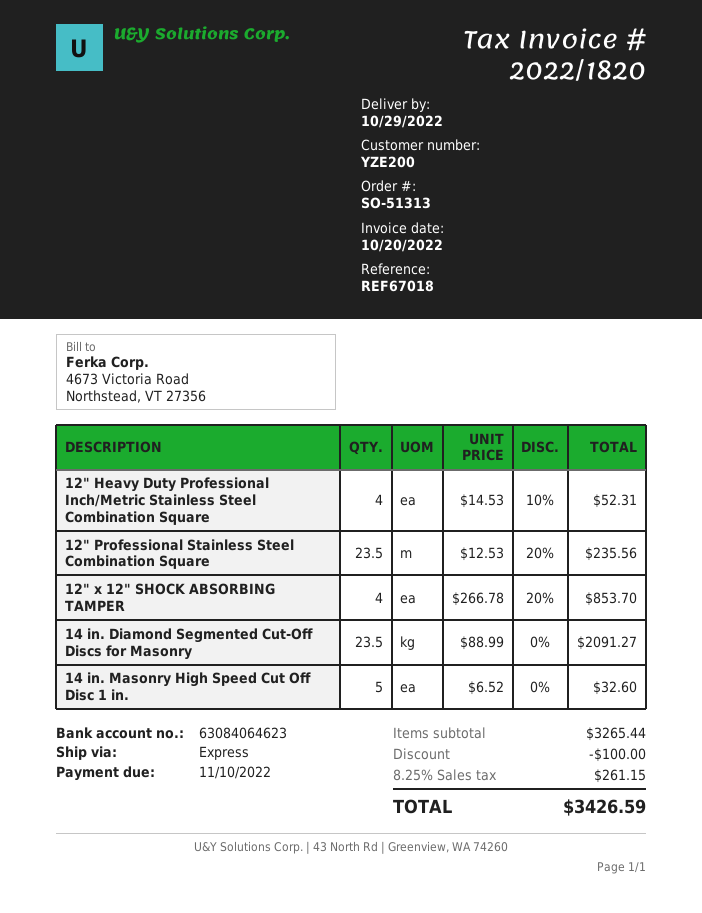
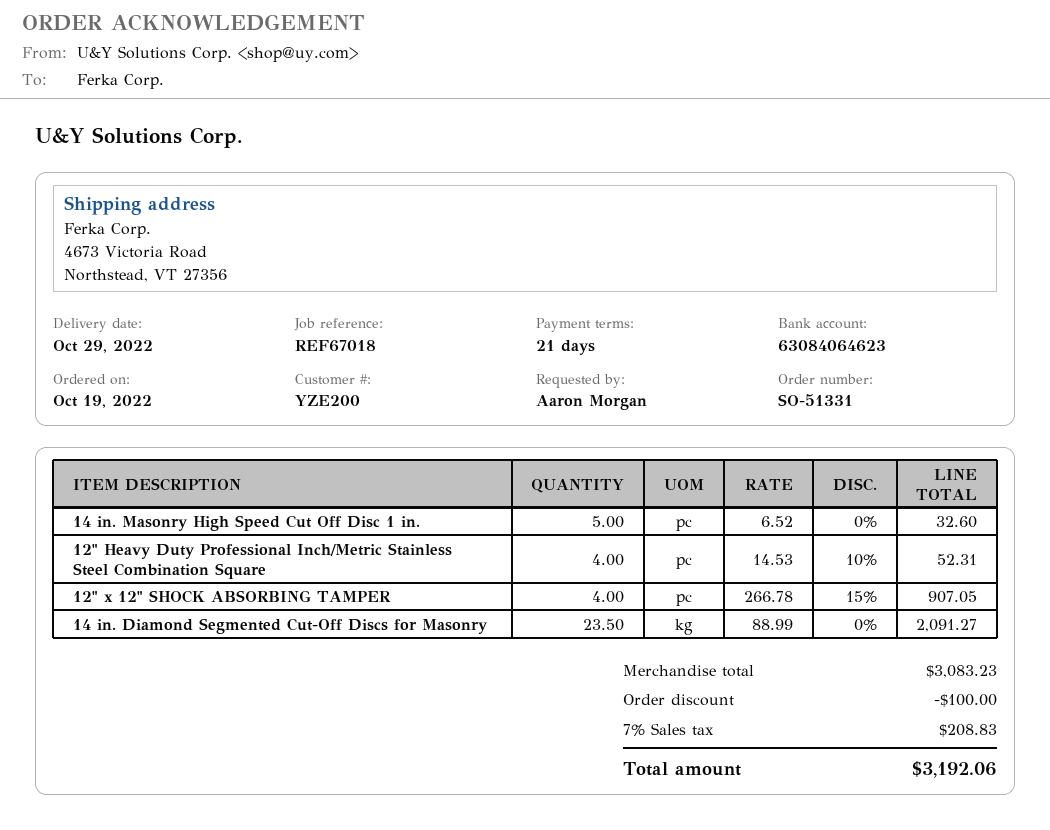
order number: SO-51313 -> SO-51331
12" Professional Stainless Steel Combination Square: 23.5 x 12.53 - 20% = 235.56 -> none
12" x 12" SHOCK ABSORBING TAMPER: 4 x 266.78 - 20% = 853.70 -> 4 x 266.78 - 15% = 907.05
subtotal: 3265.44 -> 3083.23
tax: 8.25% = 261.15 -> 7% = 208.83
total: 3426.59 -> 3192.06

